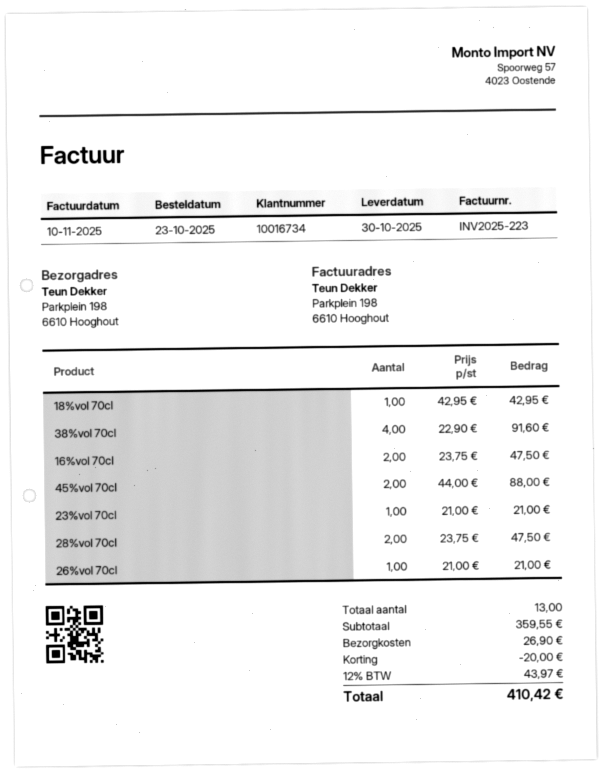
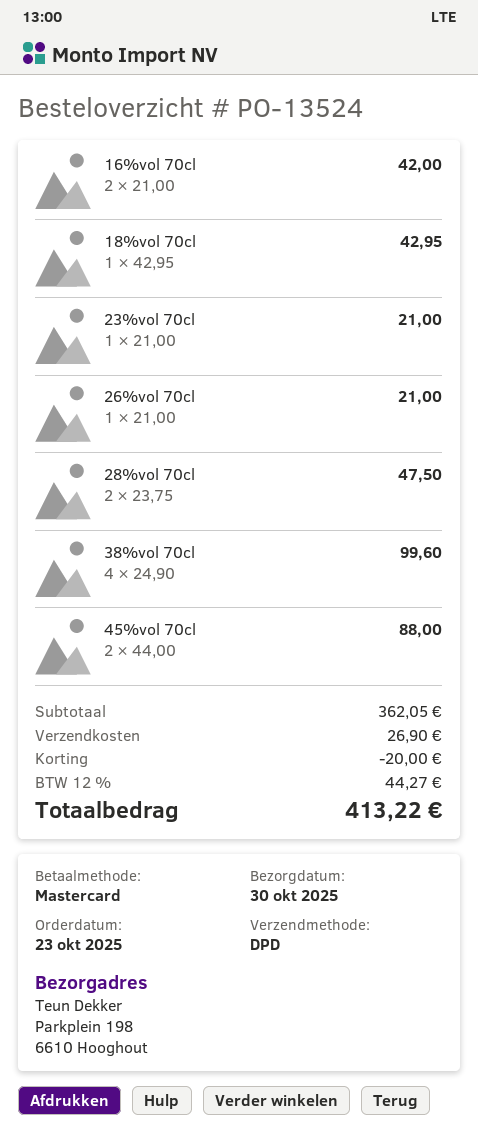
38%vol 70cl: 4 x 22.90 = 91.60 -> 4 x 24.90 = 99.60
16%vol 70cl: 2 x 23.75 = 47.50 -> 2 x 21.00 = 42.00
subtotal: 359.55 -> 362.05
tax: 12% = 43.97 -> 12% = 44.27
total: 410.42 -> 413.22

